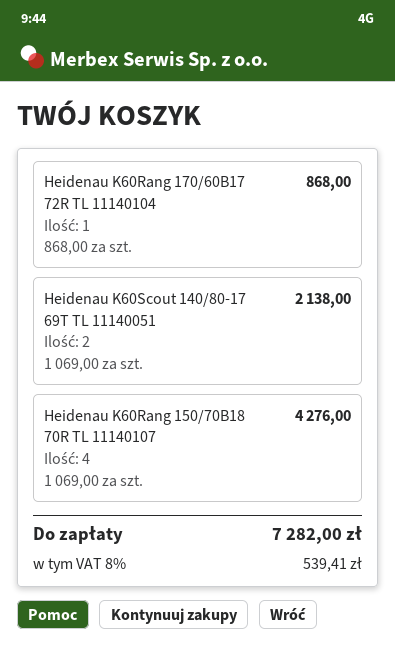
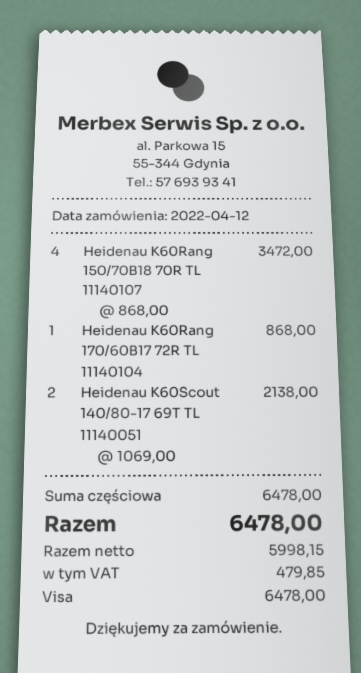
Heidenau K60Rang 150/70B18 70R TL 11140107: 4 x 1069.00 = 4276.00 -> 4 x 868.00 = 3472.00
tax: 539.41 -> 479.85
total: 7282.00 -> 6478.00

